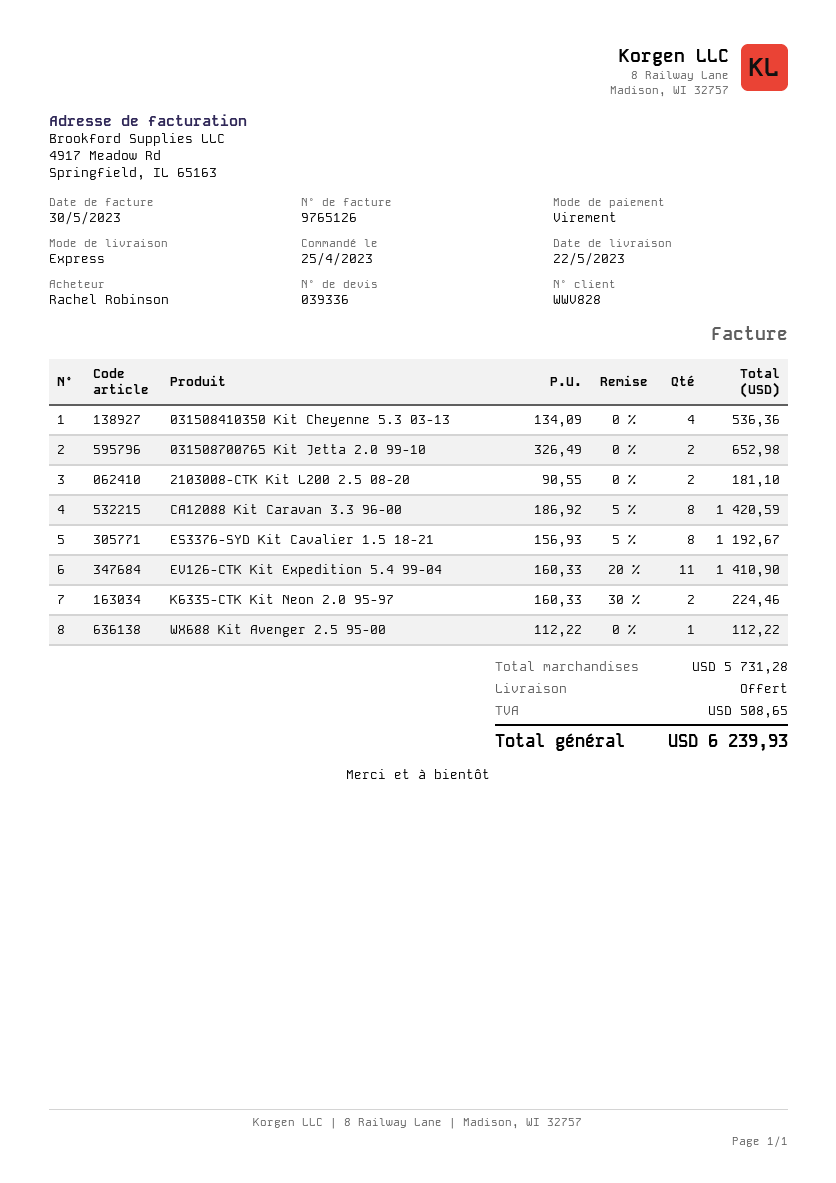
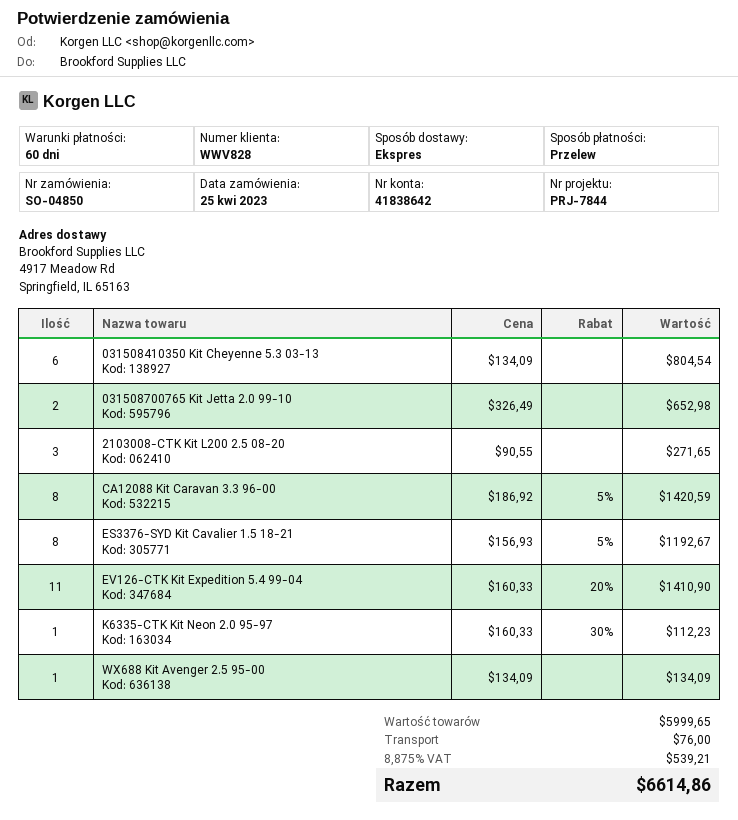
031508410350 Kit Cheyenne 5.3 03-13: 4 x 134.09 = 536.36 -> 6 x 134.09 = 804.54
2103008-CTK Kit L200 2.5 08-20: 2 x 90.55 = 181.10 -> 3 x 90.55 = 271.65
K6335-CTK Kit Neon 2.0 95-97: 2 x 160.33 - 30% = 224.46 -> 1 x 160.33 - 30% = 112.23
WX688 Kit Avenger 2.5 95-00: 1 x 112.22 = 112.22 -> 1 x 134.09 = 134.09
subtotal: 5731.28 -> 5999.65
shipping: 0.00 -> 76.00
tax: 508.65 -> 539.21
total: 6239.93 -> 6614.86

